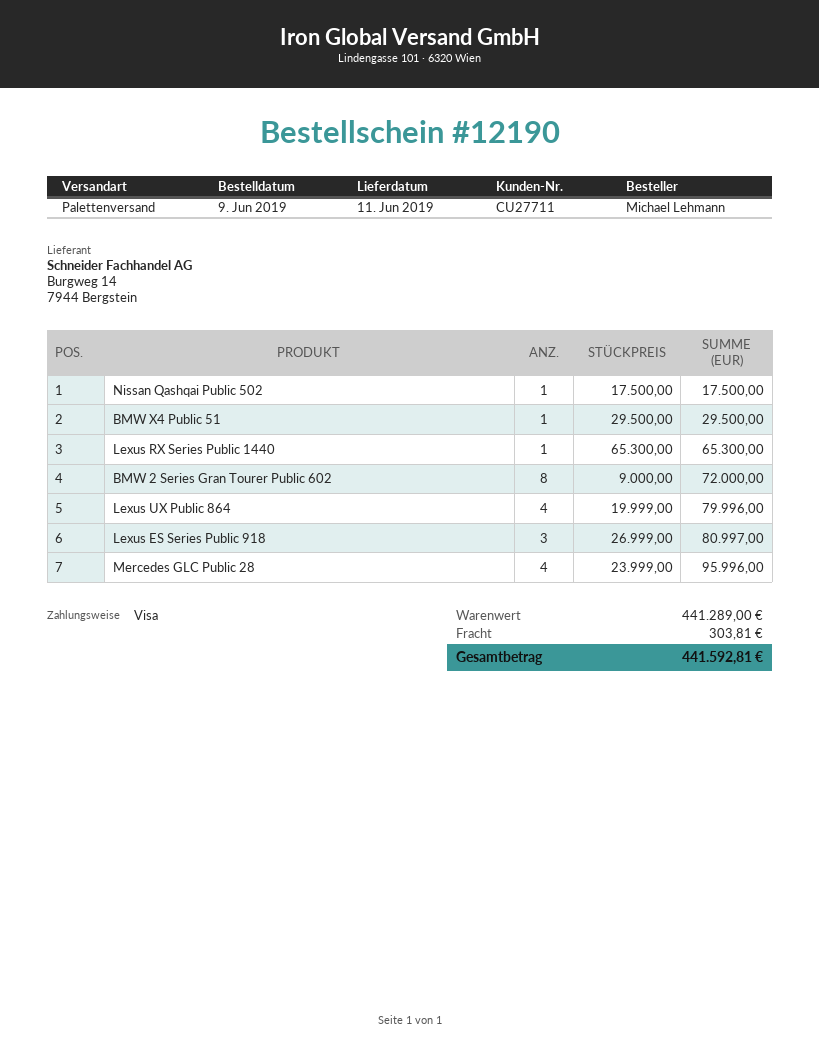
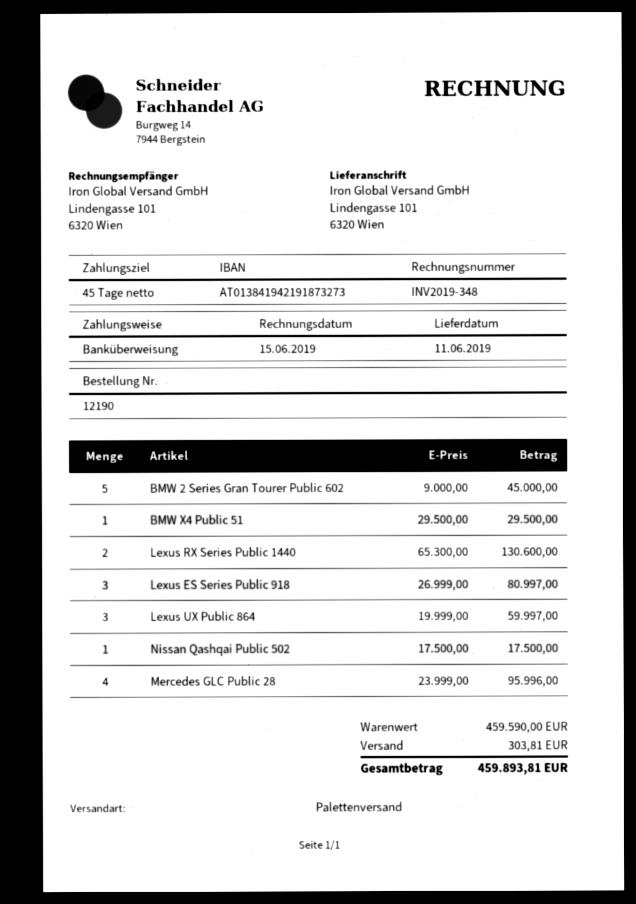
payment method: Visa -> bank transfer
Lexus RX Series Public 1440: 1 x 65300.00 = 65300.00 -> 2 x 65300.00 = 130600.00
BMW 2 Series Gran Tourer Public 602: 8 x 9000.00 = 72000.00 -> 5 x 9000.00 = 45000.00
Lexus UX Public 864: 4 x 19999.00 = 79996.00 -> 3 x 19999.00 = 59997.00
subtotal: 441289.00 -> 459590.00
total: 441592.81 -> 459893.81

